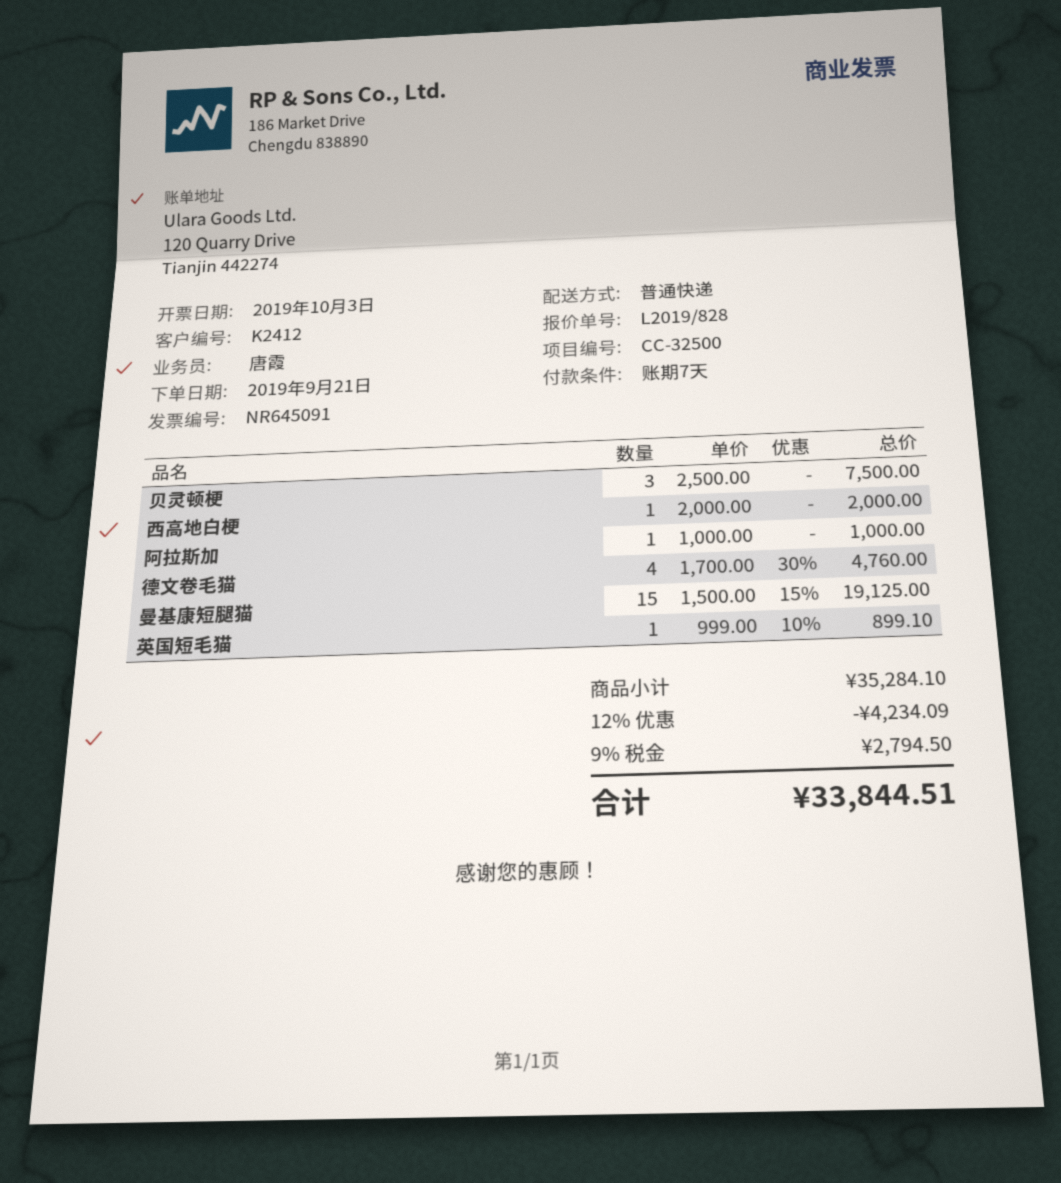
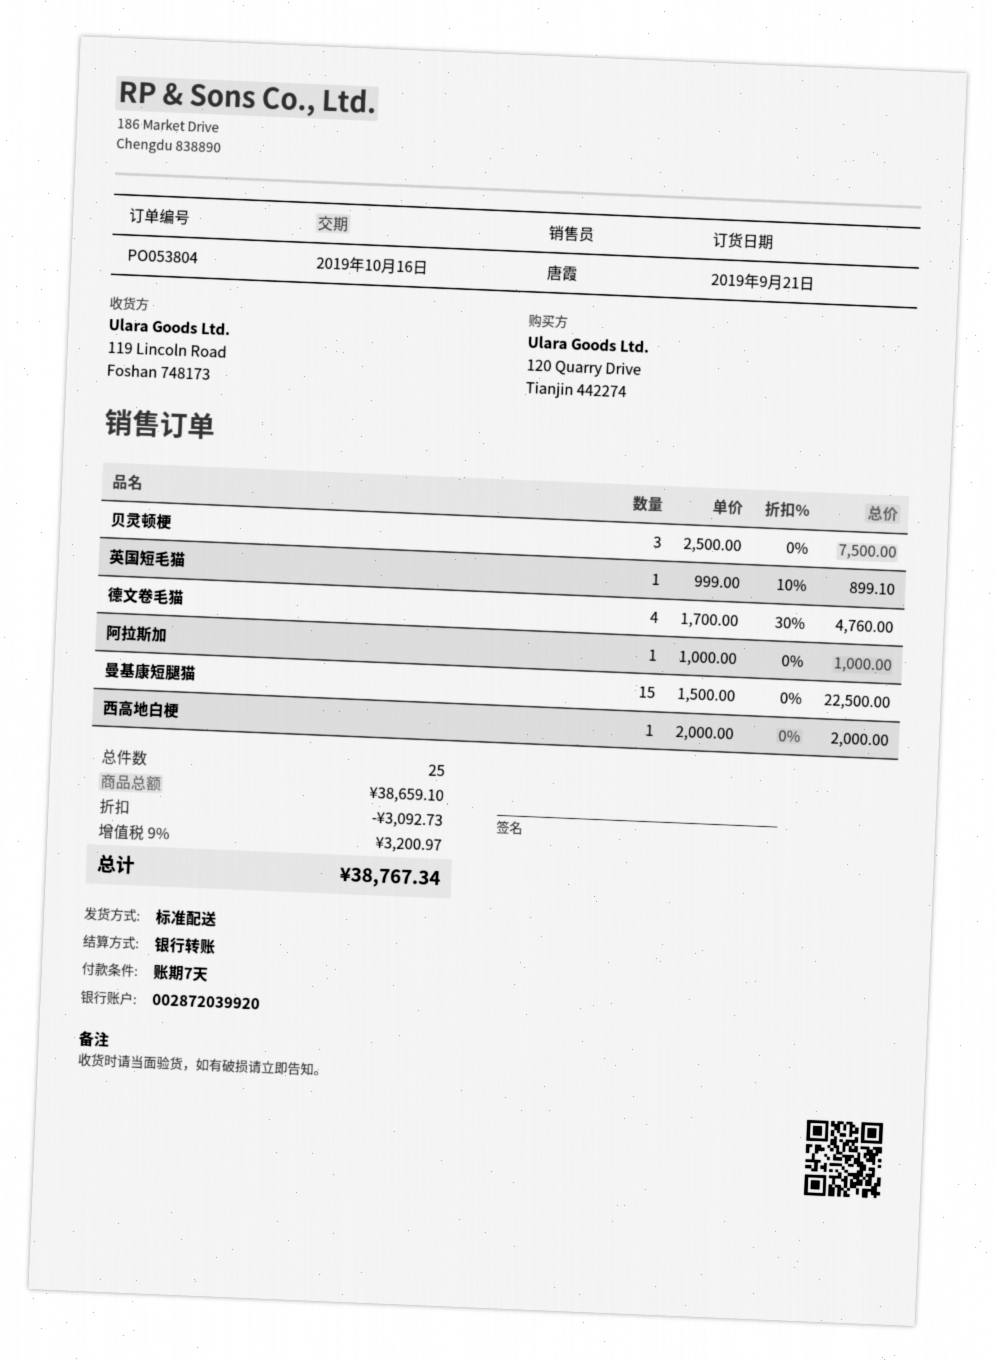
曼基康短腿猫: 15 x 1500.00 - 15% = 19125.00 -> 15 x 1500.00 = 22500.00
subtotal: 35284.10 -> 38659.10
discount: 4234.09 -> 3092.73
tax: 9% = 2794.50 -> 9% = 3200.97
total: 33844.51 -> 38767.34

